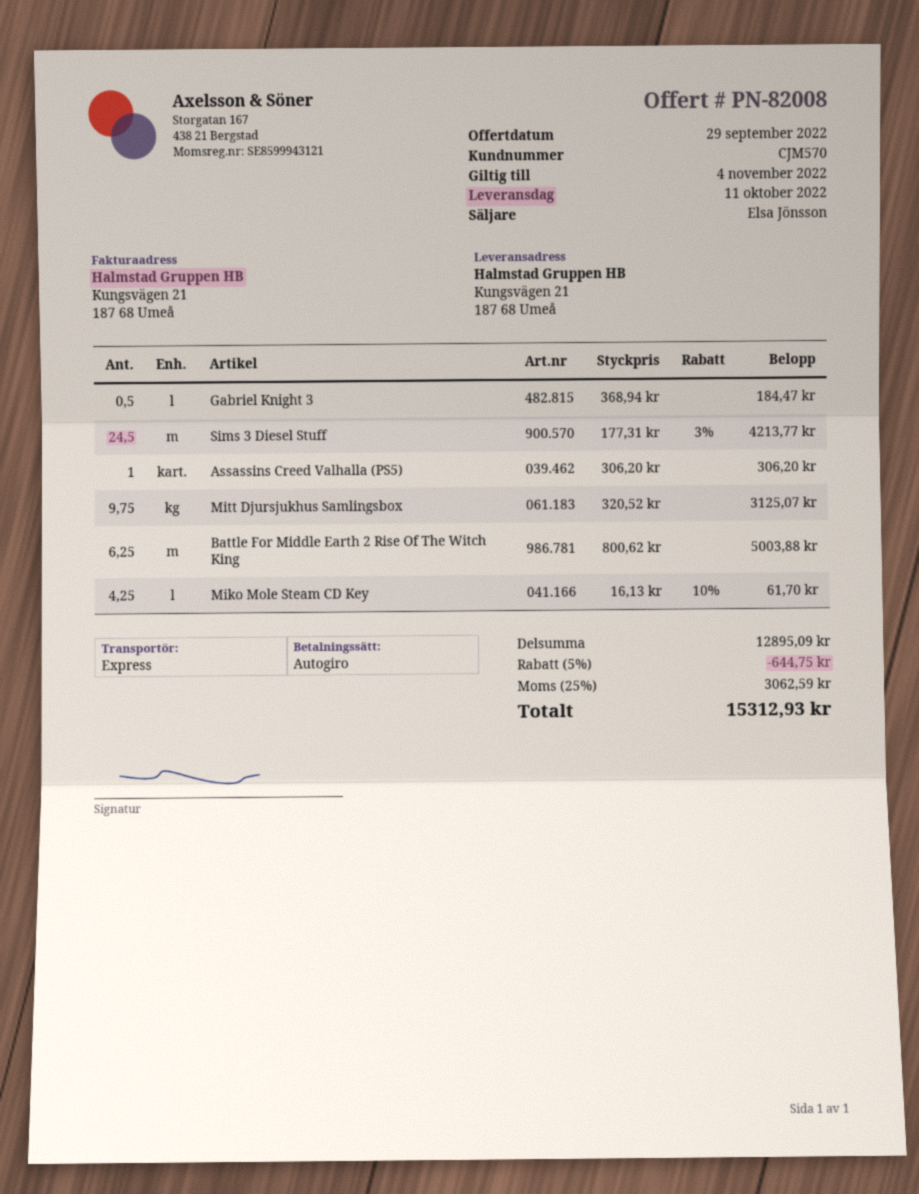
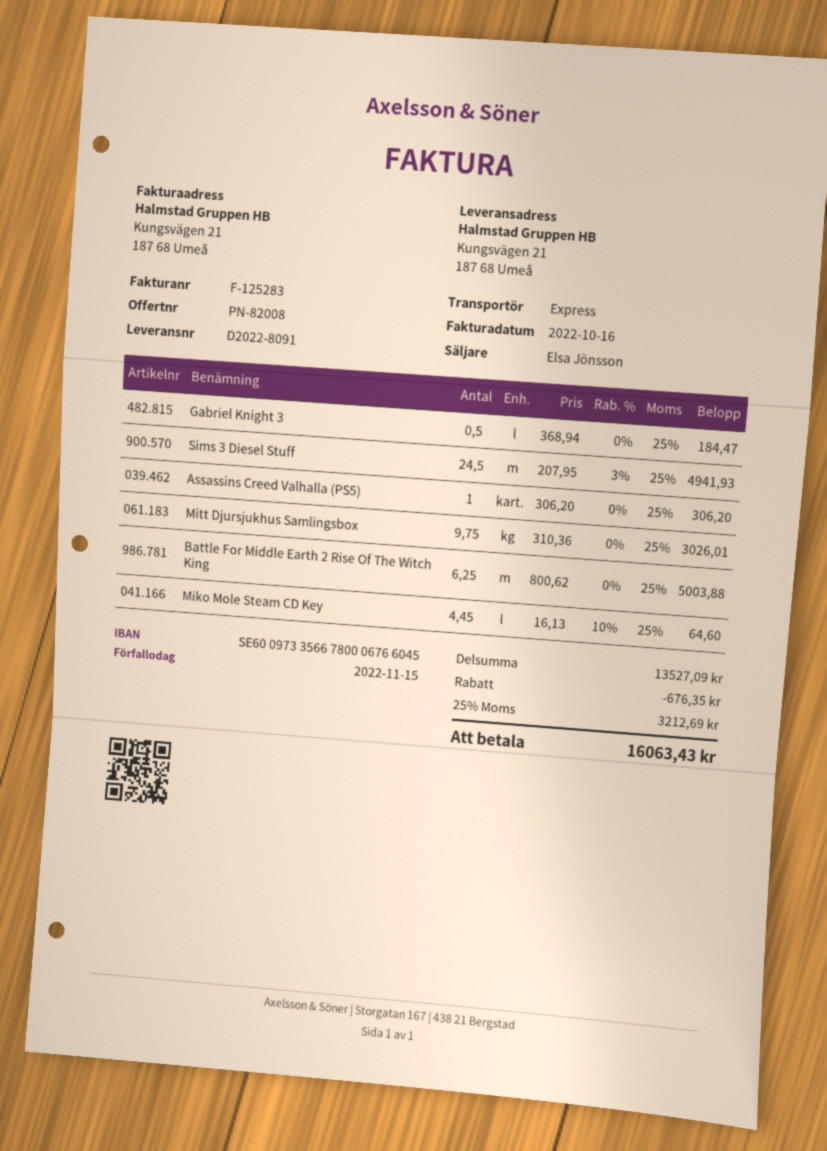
Sims 3 Diesel Stuff: 24.5 x 177.31 - 3% = 4213.77 -> 24.5 x 207.95 - 3% = 4941.93
Mitt Djursjukhus Samlingsbox: 9.75 x 320.52 = 3125.07 -> 9.75 x 310.36 = 3026.01
Miko Mole Steam CD Key: 4.25 x 16.13 - 10% = 61.70 -> 4.45 x 16.13 - 10% = 64.60
subtotal: 12895.09 -> 13527.09
discount: 644.75 -> 676.35
tax: 25% = 3062.59 -> 25% = 3212.69
total: 15312.93 -> 16063.43

